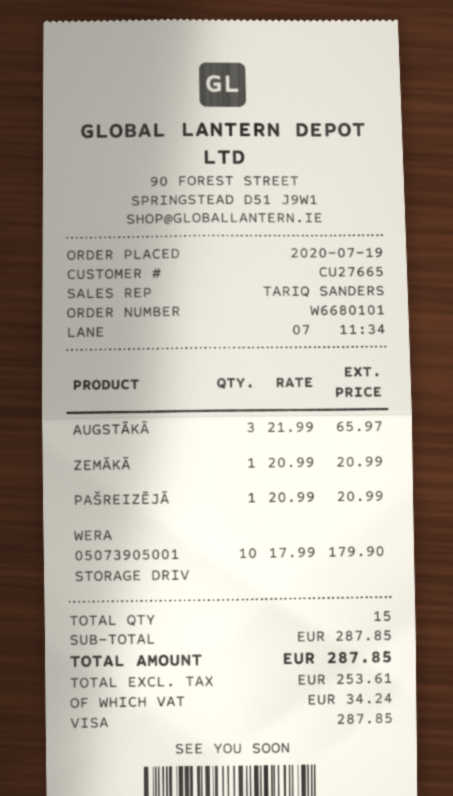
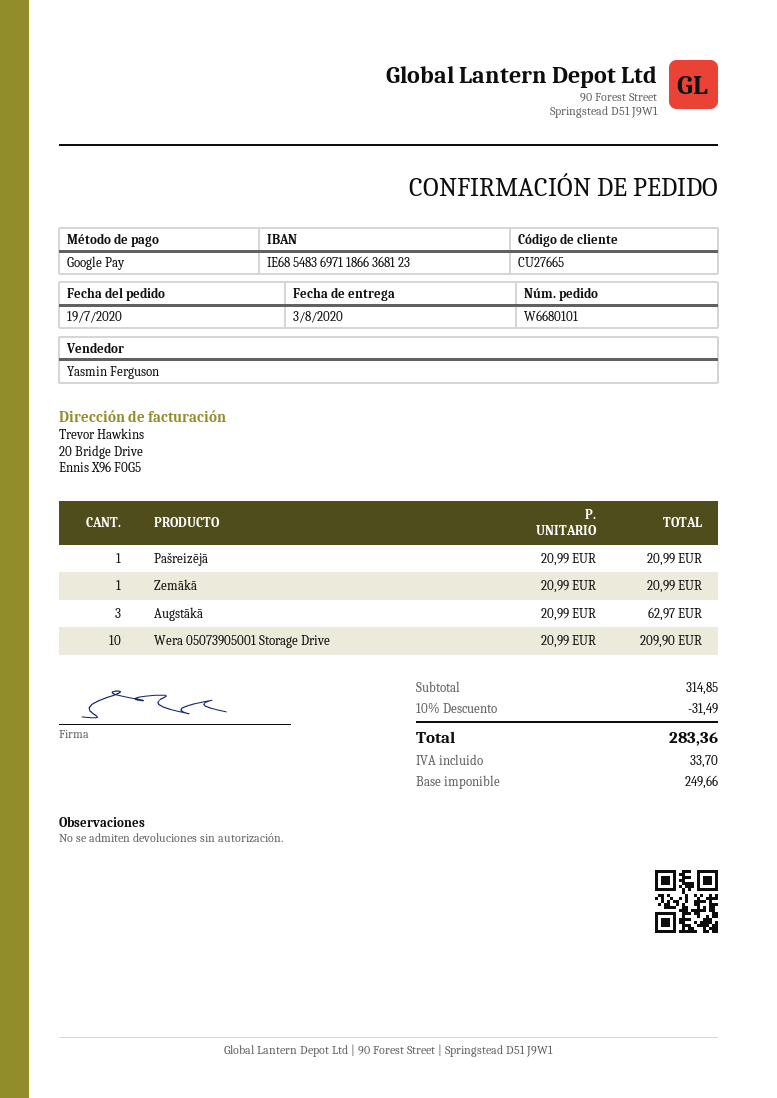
sales rep: TARIQ SANDERS -> Yasmin Ferguson
payment method: Visa -> Google Pay
AUGSTĀKĀ: 3 x 21.99 = 65.97 -> 3 x 20.99 = 62.97
WERA 05073905001 STORAGE DRIV: 10 x 17.99 = 179.90 -> 10 x 20.99 = 209.90
subtotal: 287.85 -> 314.85
discount: none -> 10% = 31.49
net: 253.61 -> 249.66
tax: 34.24 -> 33.70
total: 287.85 -> 283.36

